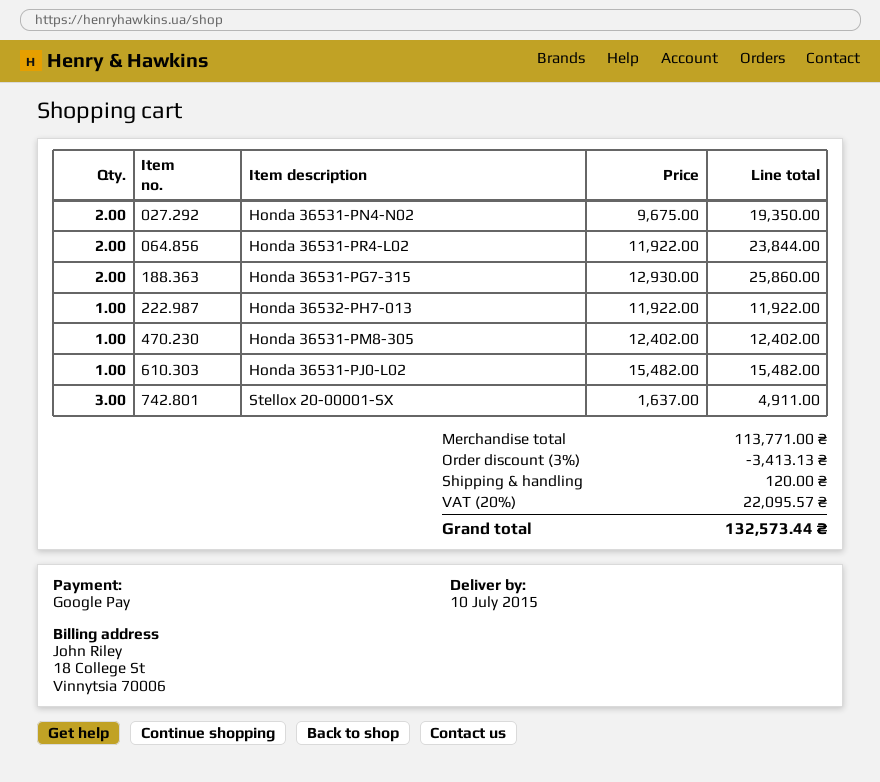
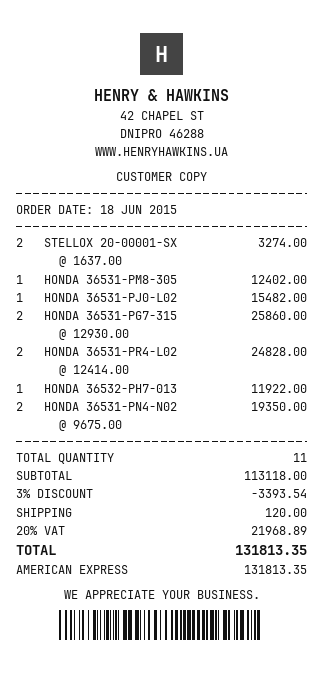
payment method: Google Pay -> American Express
Honda 36531-PR4-L02: 2 x 11922.00 = 23844.00 -> 2 x 12414.00 = 24828.00
Stellox 20-00001-SX: 3 x 1637.00 = 4911.00 -> 2 x 1637.00 = 3274.00
subtotal: 113771.00 -> 113118.00
discount: 3% = 3413.13 -> 3% = 3393.54
tax: 20% = 22095.57 -> 20% = 21968.89
total: 132573.44 -> 131813.35

